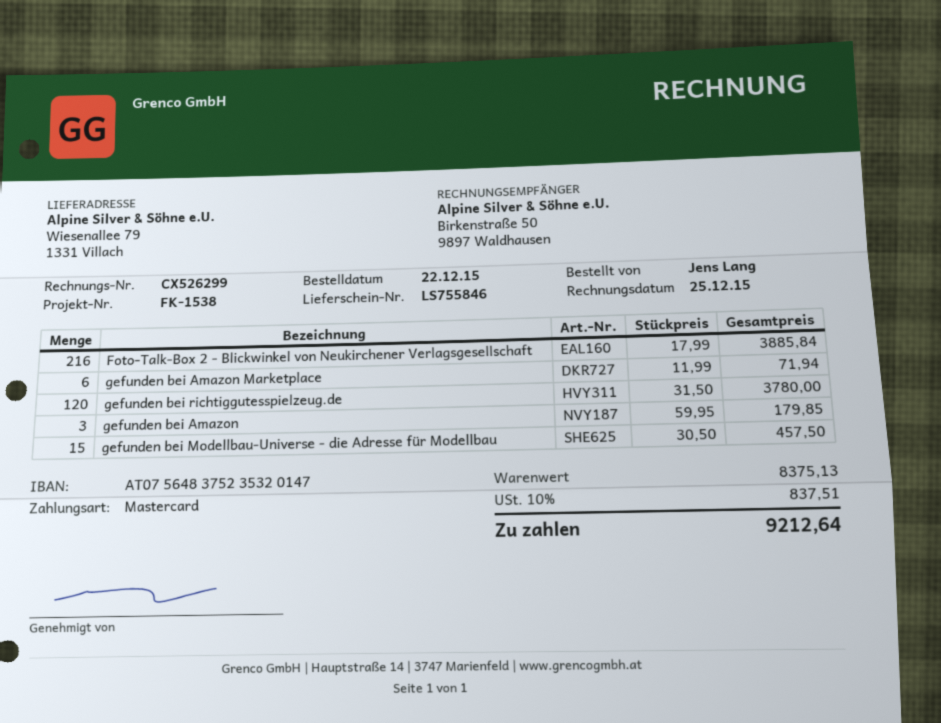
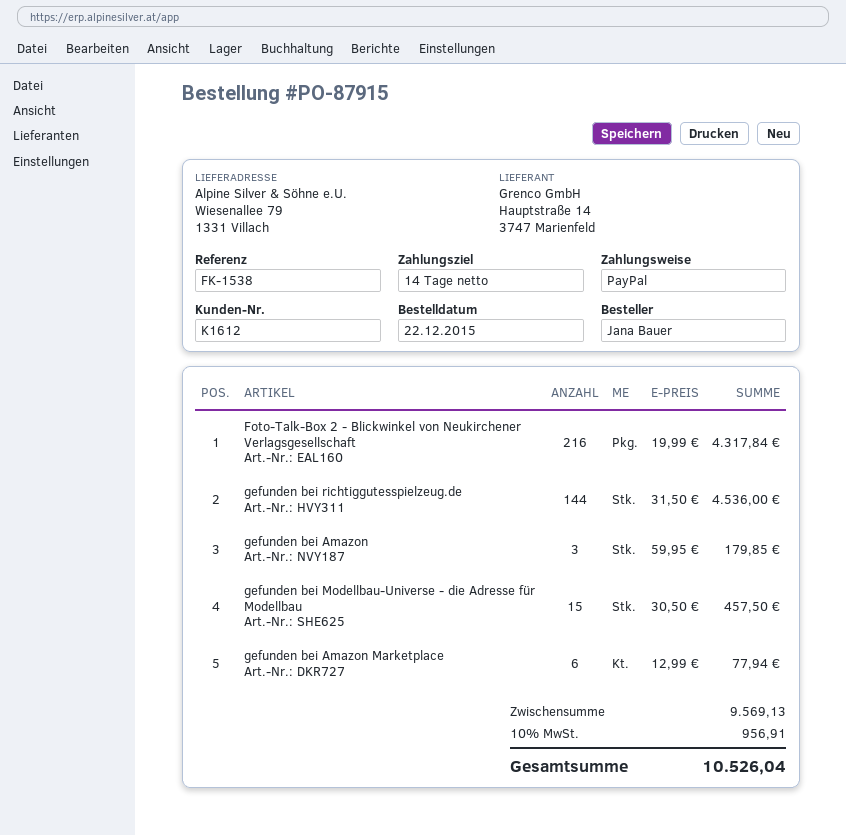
ordered by: Jens Lang -> Jana Bauer
payment method: Mastercard -> PayPal
Foto-Talk-Box 2 - Blickwinkel von Neukirchener Verlagsgesellschaft: 216 x 17.99 = 3885.84 -> 216 x 19.99 = 4317.84
gefunden bei Amazon Marketplace: 6 x 11.99 = 71.94 -> 6 x 12.99 = 77.94
gefunden bei richtiggutesspielzeug.de: 120 x 31.50 = 3780.00 -> 144 x 31.50 = 4536.00
subtotal: 8375.13 -> 9569.13
tax: 10% = 837.51 -> 10% = 956.91
total: 9212.64 -> 10526.04

